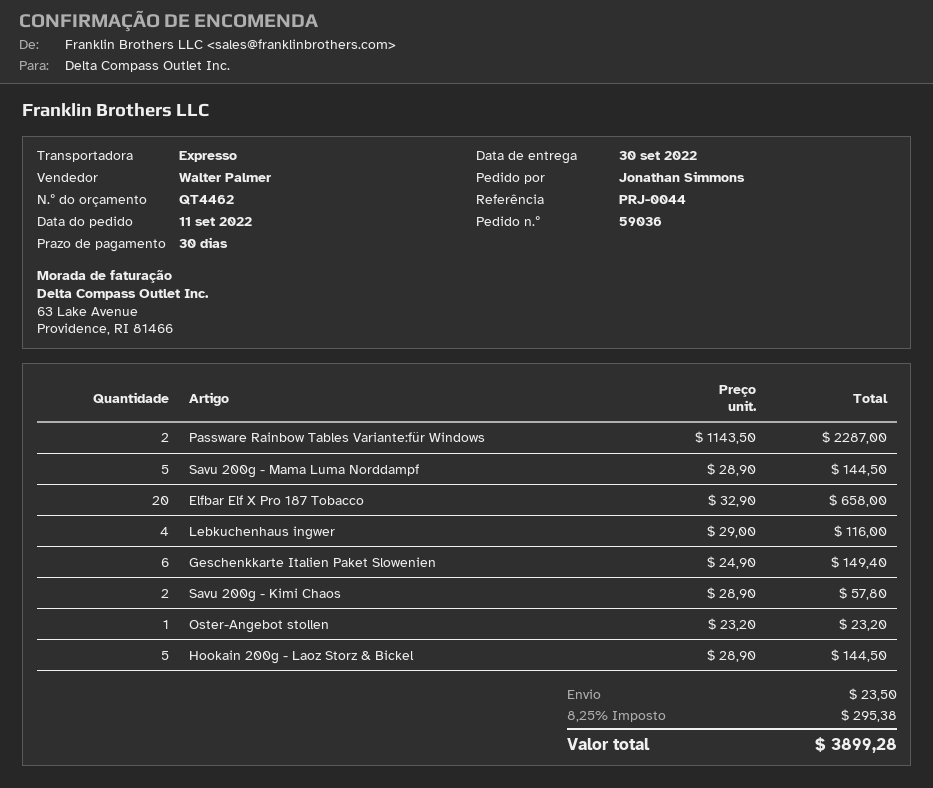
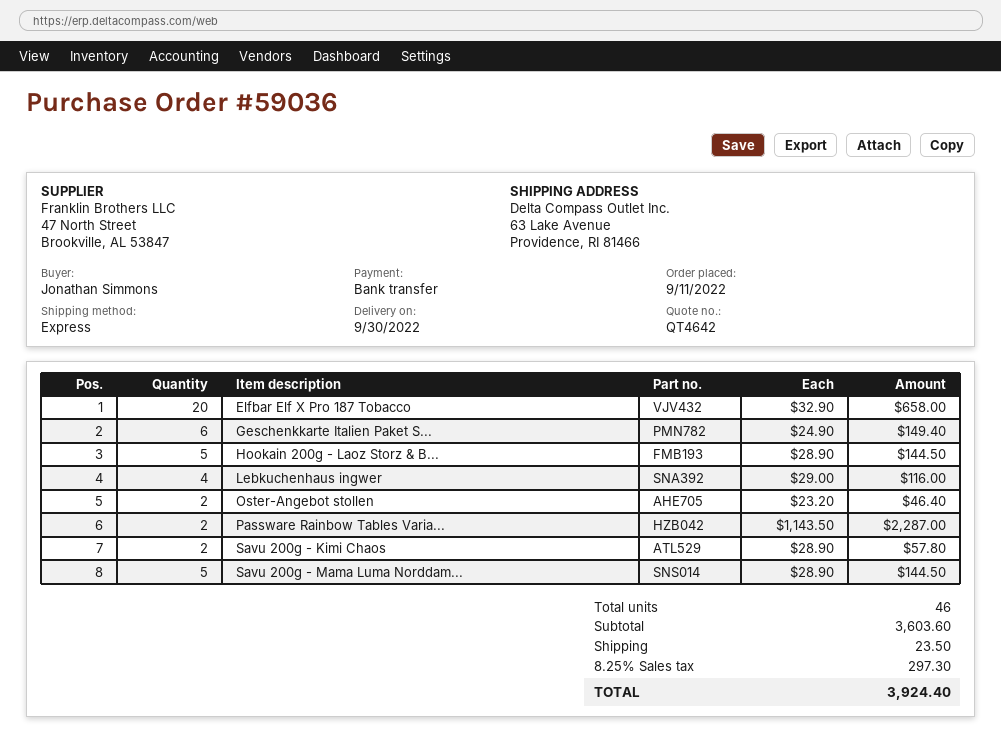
quote number: QT4462 -> QT4642
Oster-Angebot stollen: 1 x 23.20 = 23.20 -> 2 x 23.20 = 46.40
tax: 8.25% = 295.38 -> 8.25% = 297.30
total: 3899.28 -> 3924.40

